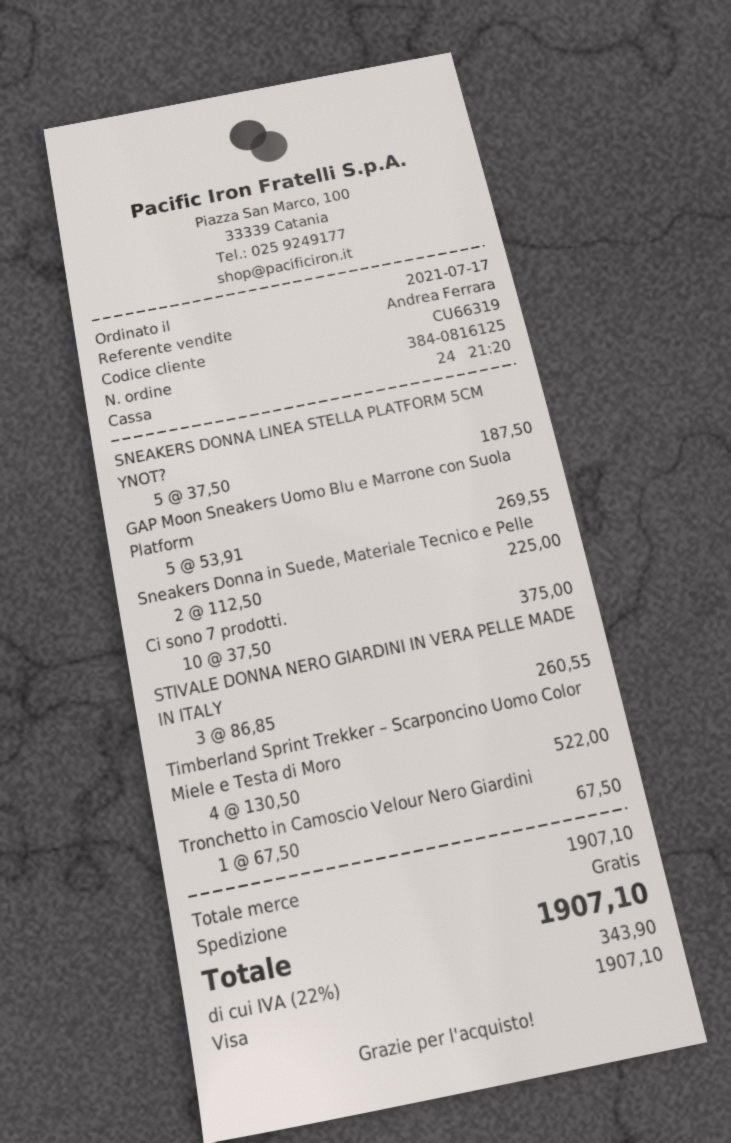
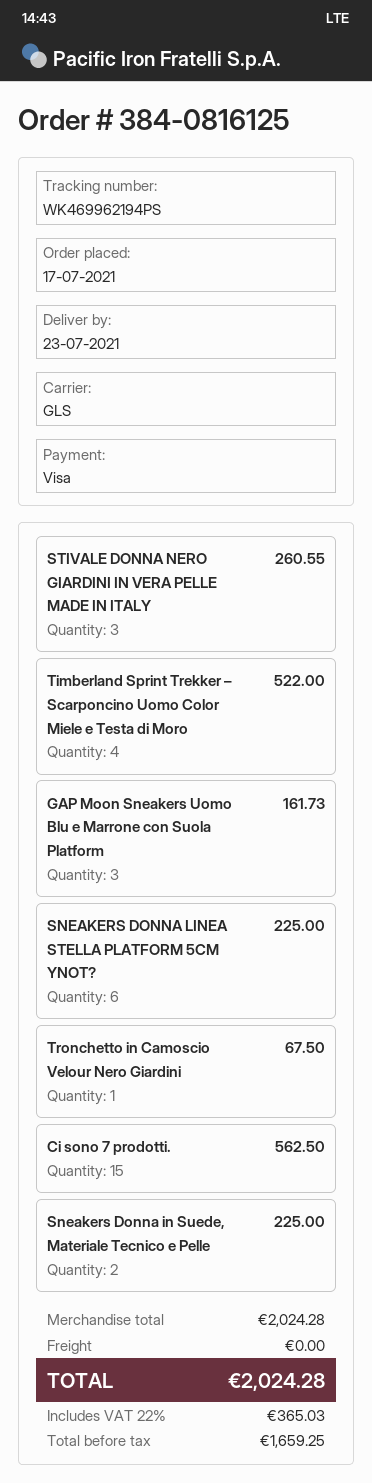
SNEAKERS DONNA LINEA STELLA PLATFORM 5CM YNOT?: 5 for 187.50 -> 6 for 225.00
GAP Moon Sneakers Uomo Blu e Marrone con Suola Platform: 5 for 269.55 -> 3 for 161.73
Ci sono 7 prodotti.: 10 for 375.00 -> 15 for 562.50
subtotal: 1907.10 -> 2024.28
tax: 22% = 343.90 -> 22% = 365.03
total: 1907.10 -> 2024.28

